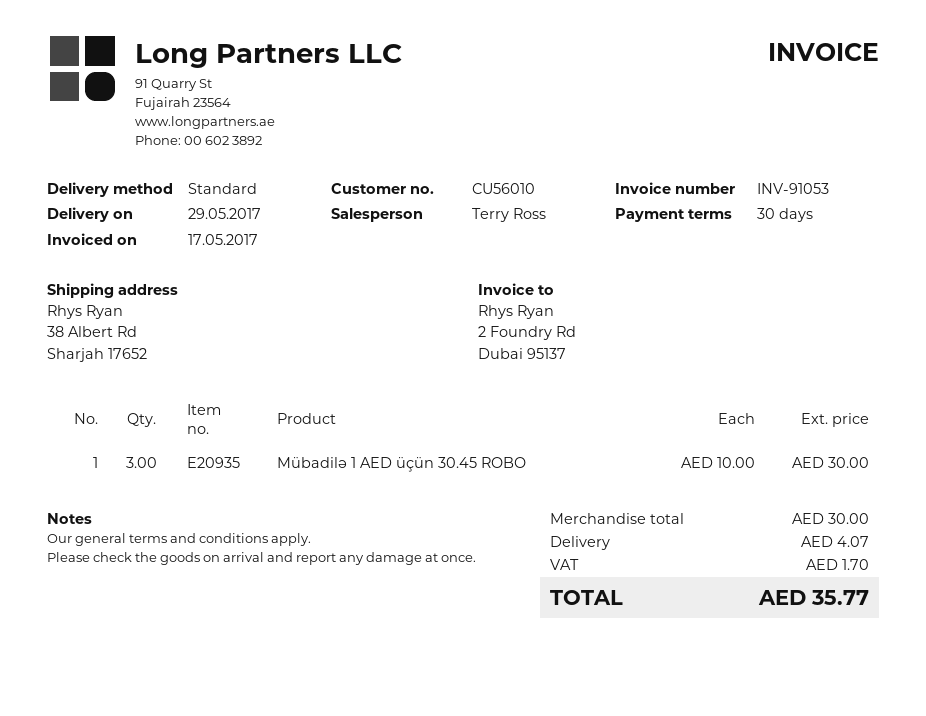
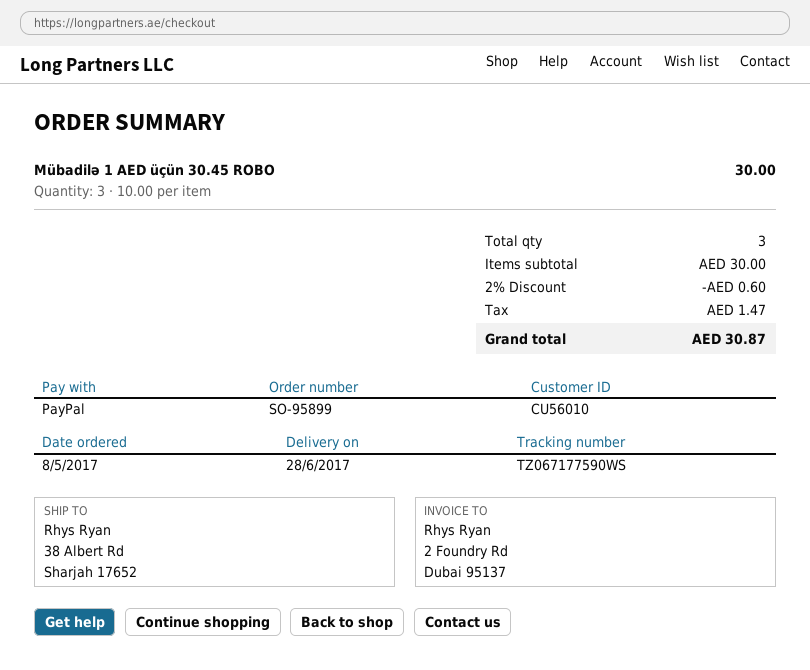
delivery date: 2017-05-29 -> 2017-06-28
discount: none -> 2% = 0.60
shipping: 4.07 -> none
tax: 1.70 -> 1.47
total: 35.77 -> 30.87

